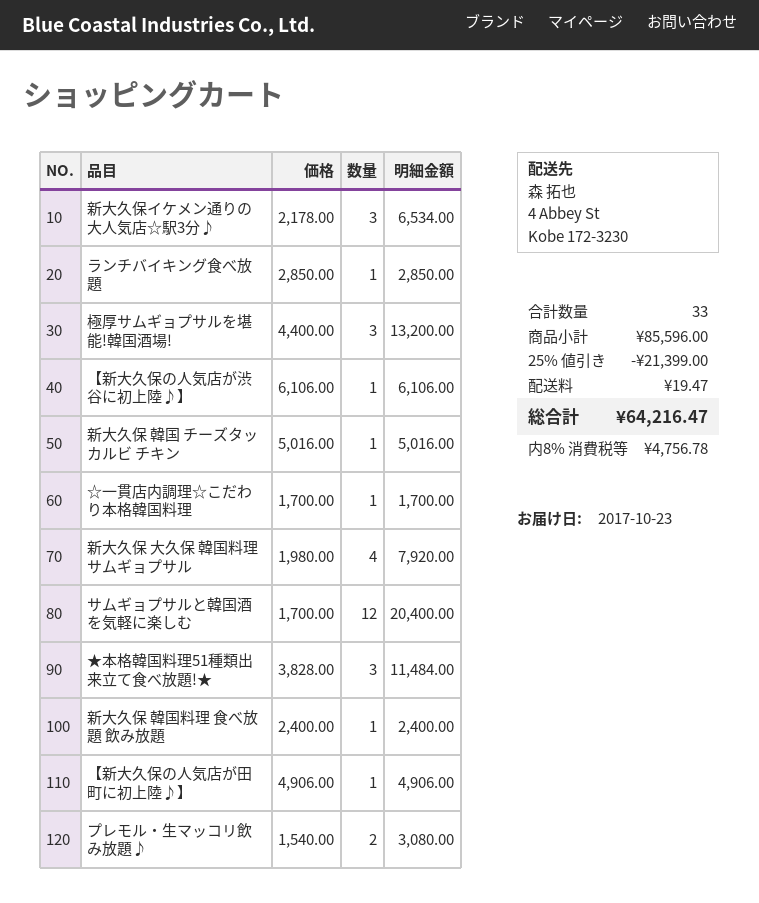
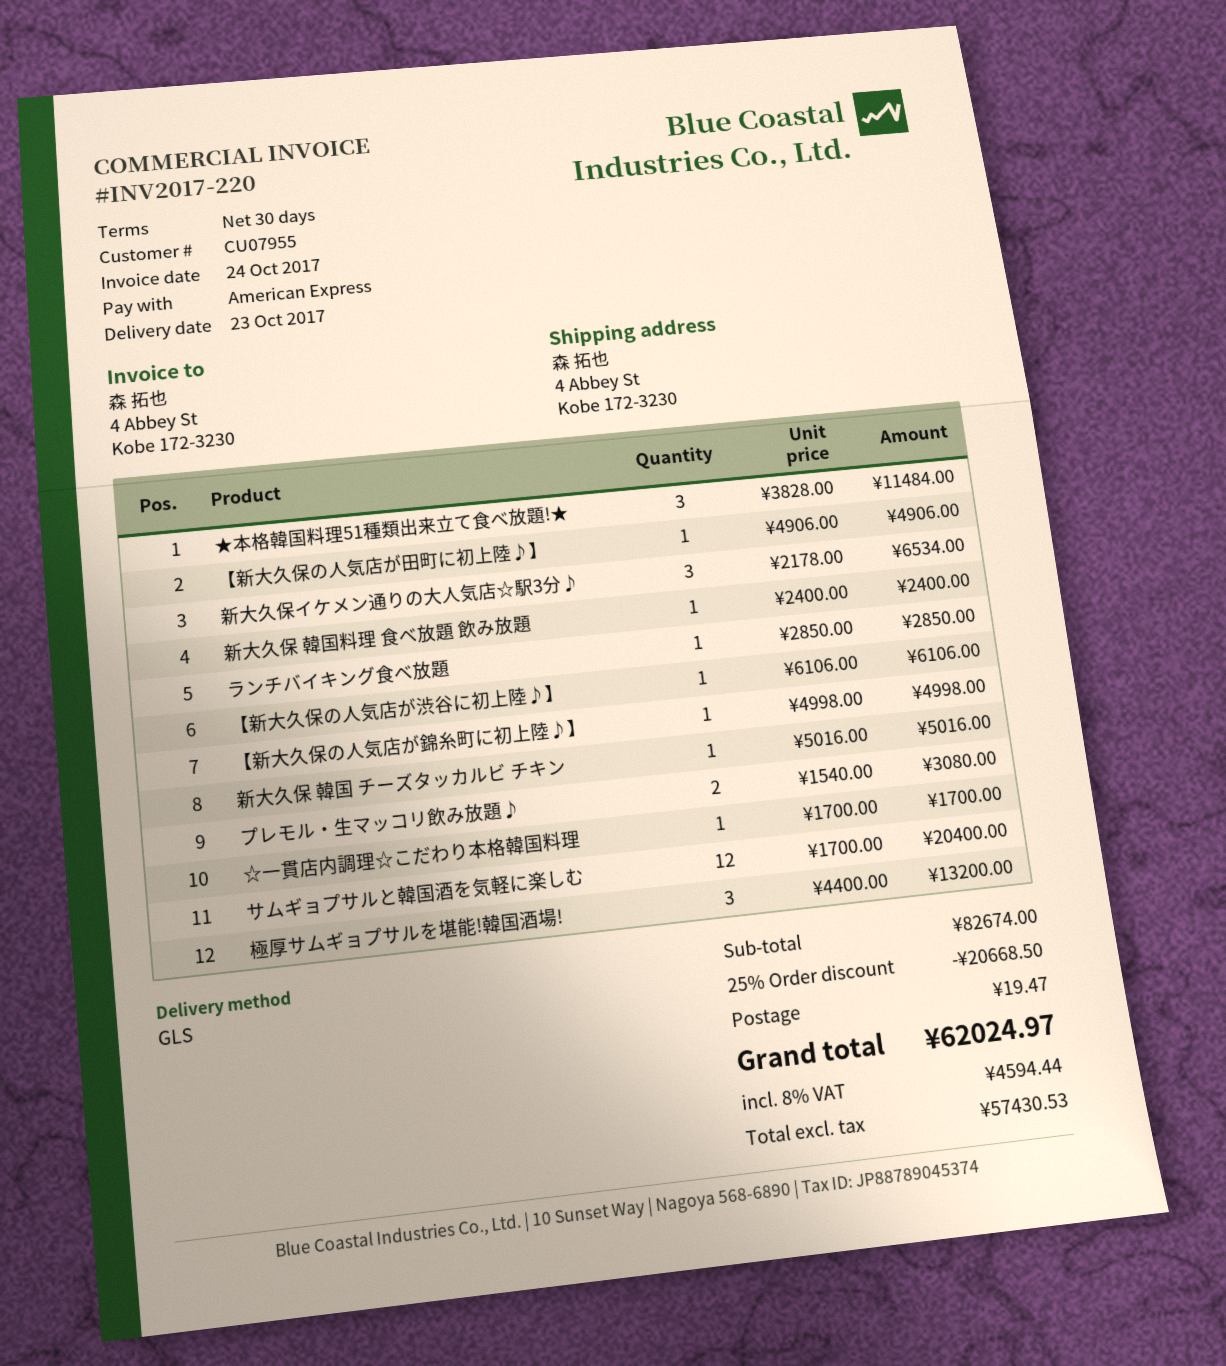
新大久保 大久保 韓国料理 サムギョプサル: 4 x 1980.00 = 7920.00 -> none
【新大久保の人気店が錦糸町に初上陸♪】: none -> 1 x 4998.00 = 4998.00
subtotal: 85596.00 -> 82674.00
discount: 25% = 21399.00 -> 25% = 20668.50
tax: 8% = 4756.78 -> 8% = 4594.44
total: 64216.47 -> 62024.97

